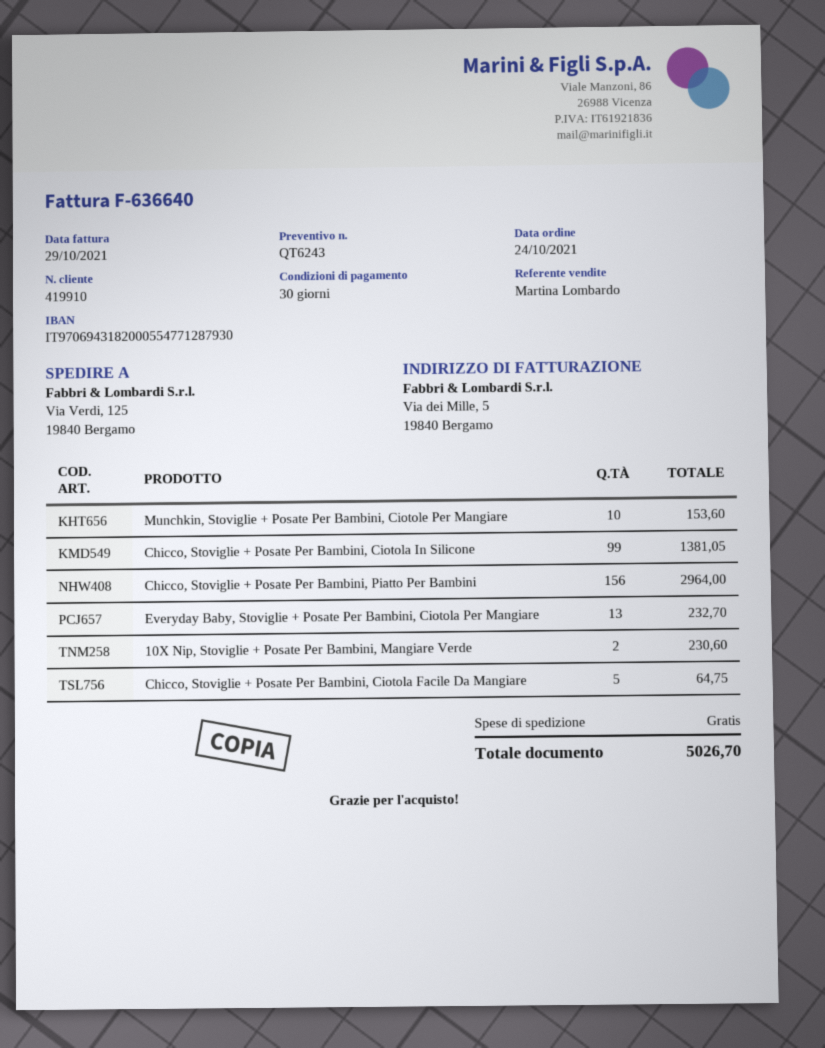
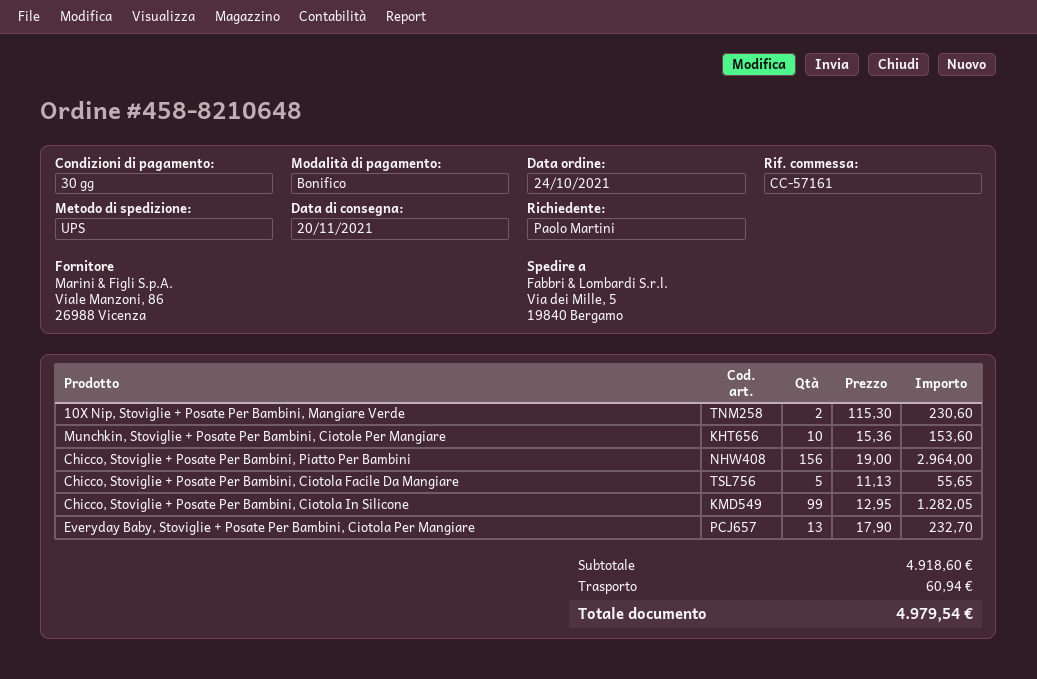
ship to: Via Verdi, 125, 19840 Bergamo -> Via dei Mille, 5, 19840 Bergamo
Chicco, Stoviglie + Posate Per Bambini, Ciotola In Silicone: 99 for 1381.05 -> 99 for 1282.05
Chicco, Stoviglie + Posate Per Bambini, Ciotola Facile Da Mangiare: 5 for 64.75 -> 5 for 55.65
shipping: 0.00 -> 60.94
total: 5026.70 -> 4979.54

